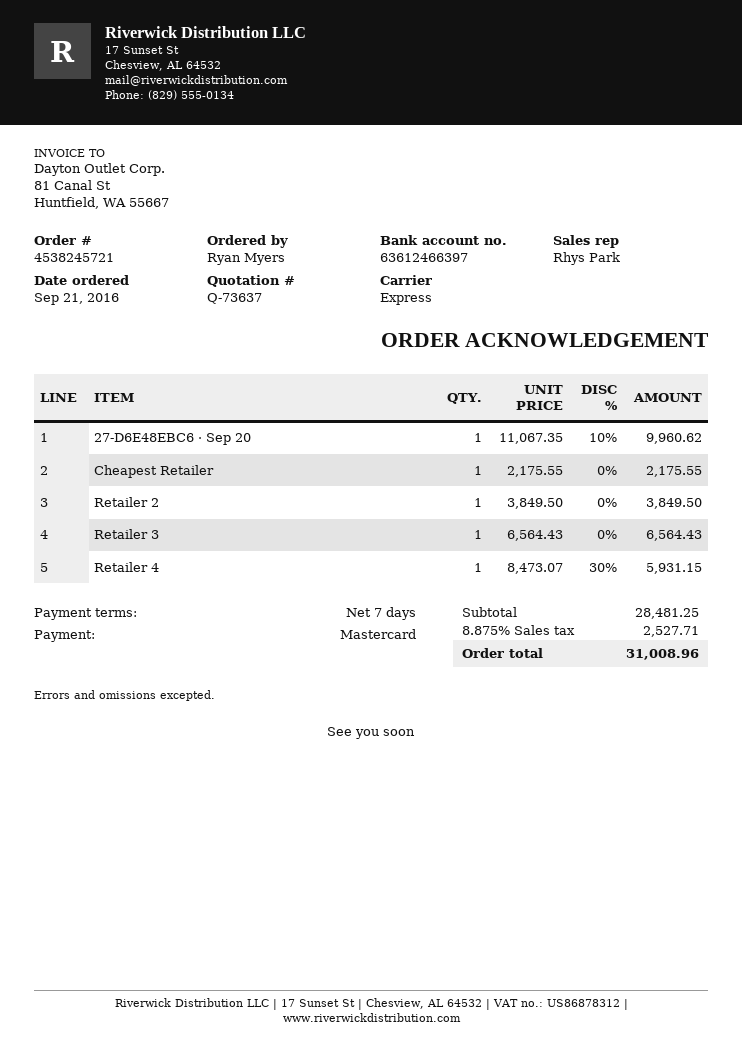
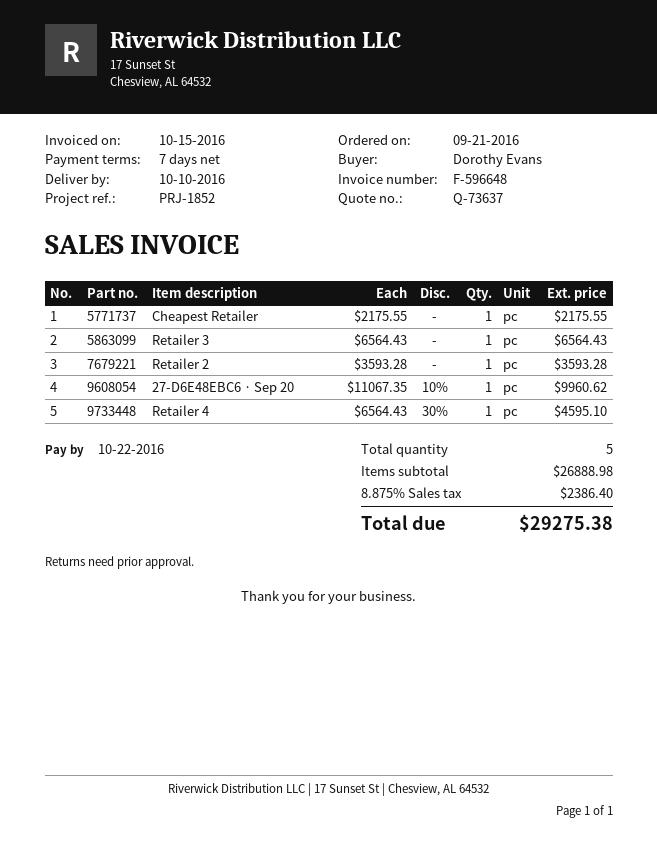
ordered by: Ryan Myers -> Dorothy Evans
Retailer 2: 1 x 3849.50 = 3849.50 -> 1 x 3593.28 = 3593.28
Retailer 4: 1 x 8473.07 - 30% = 5931.15 -> 1 x 6564.43 - 30% = 4595.10
subtotal: 28481.25 -> 26888.98
tax: 8.875% = 2527.71 -> 8.875% = 2386.40
total: 31008.96 -> 29275.38

